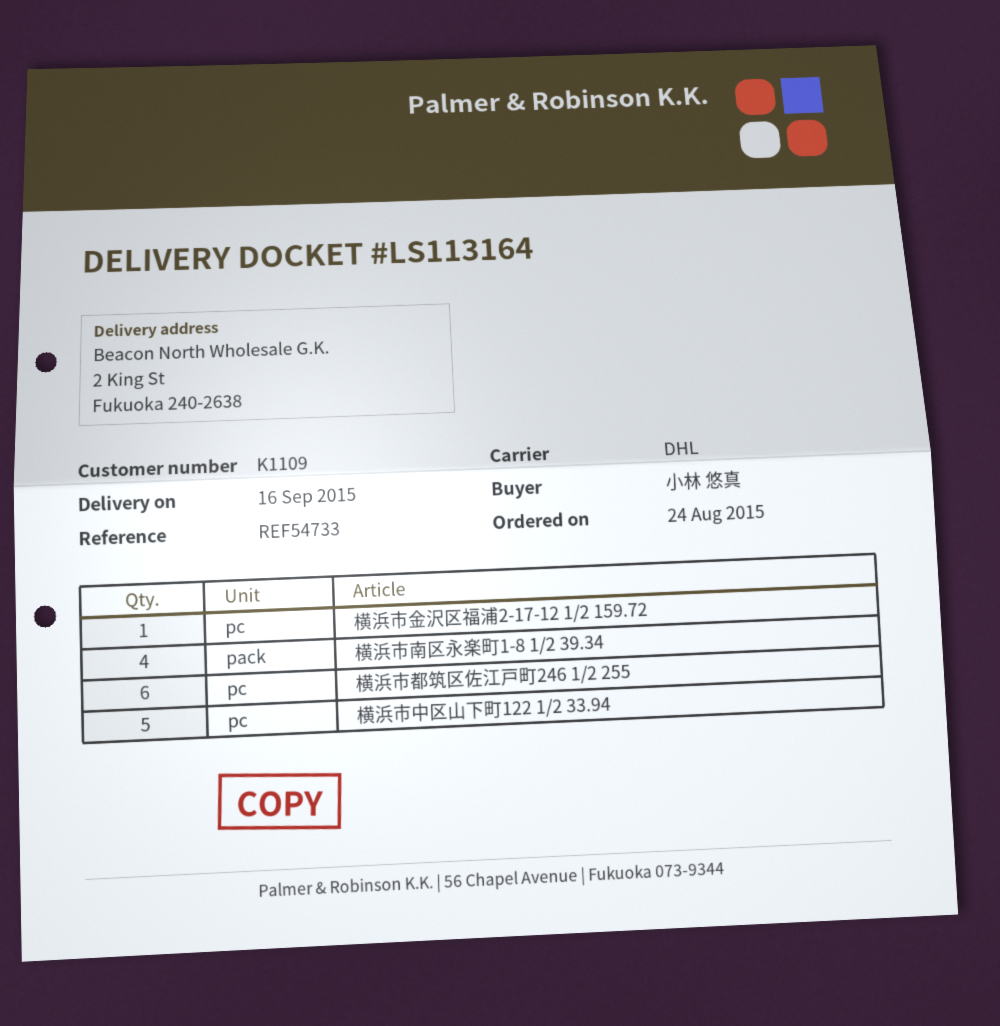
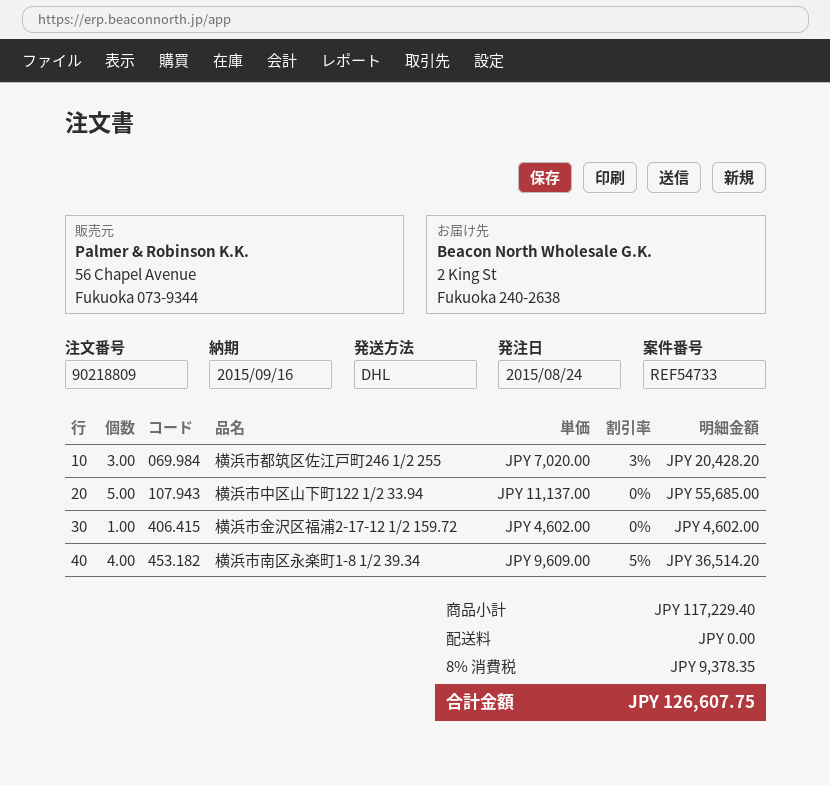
横浜市都筑区佐江戸町246 1/2 255: 6 -> 3

